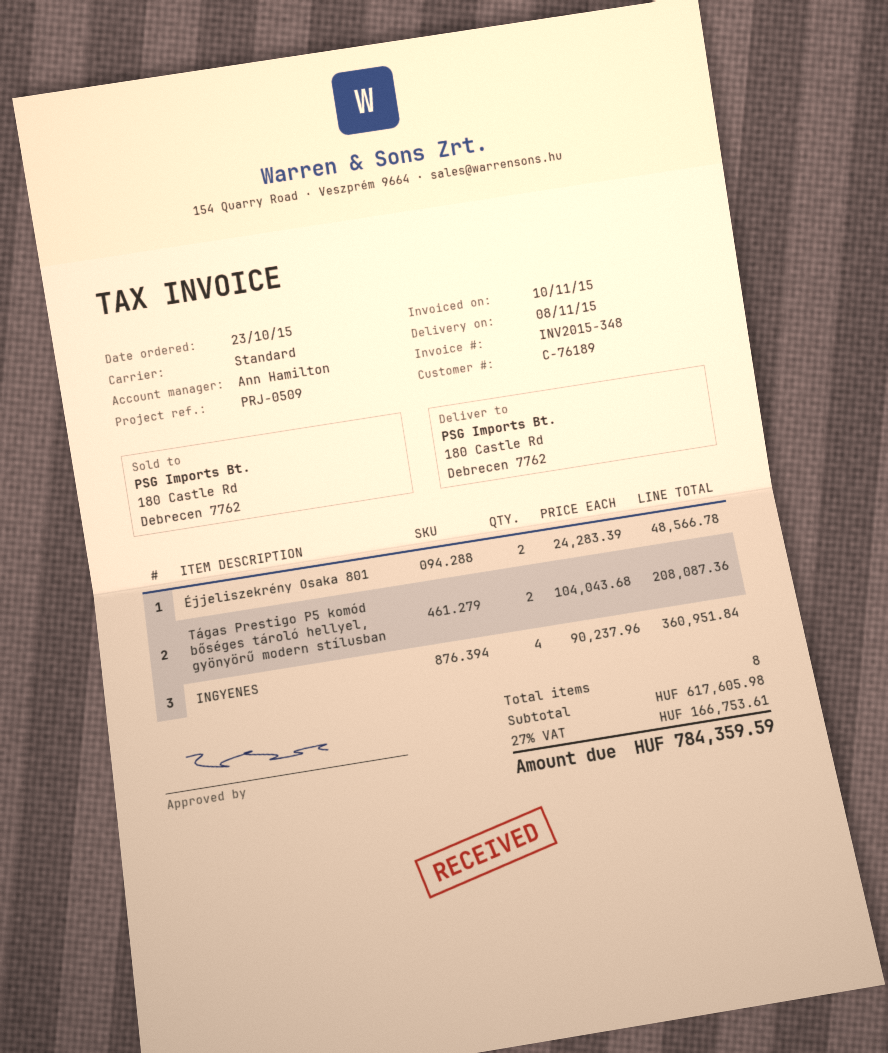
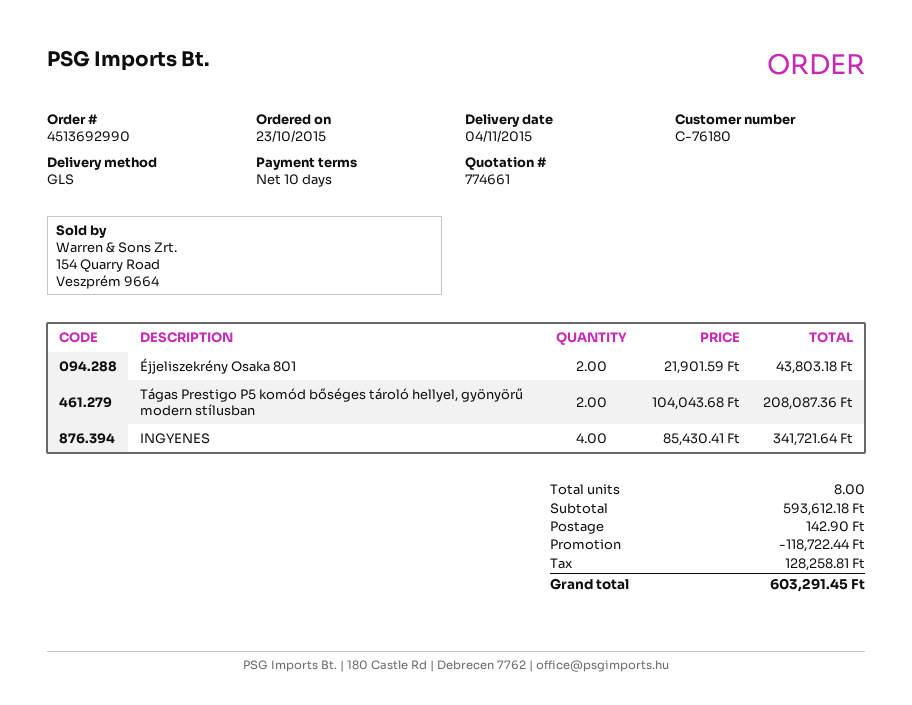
delivery date: 2015-11-08 -> 2015-11-04
customer number: C-76189 -> C-76180
shipping method: standard -> GLS
Éjjeliszekrény Osaka 801: 2 x 24283.39 = 48566.78 -> 2 x 21901.59 = 43803.18
INGYENES: 4 x 90237.96 = 360951.84 -> 4 x 85430.41 = 341721.64
subtotal: 617605.98 -> 593612.18
discount: none -> 118722.44
shipping: none -> 142.90
tax: 166753.61 -> 128258.81
total: 784359.59 -> 603291.45

